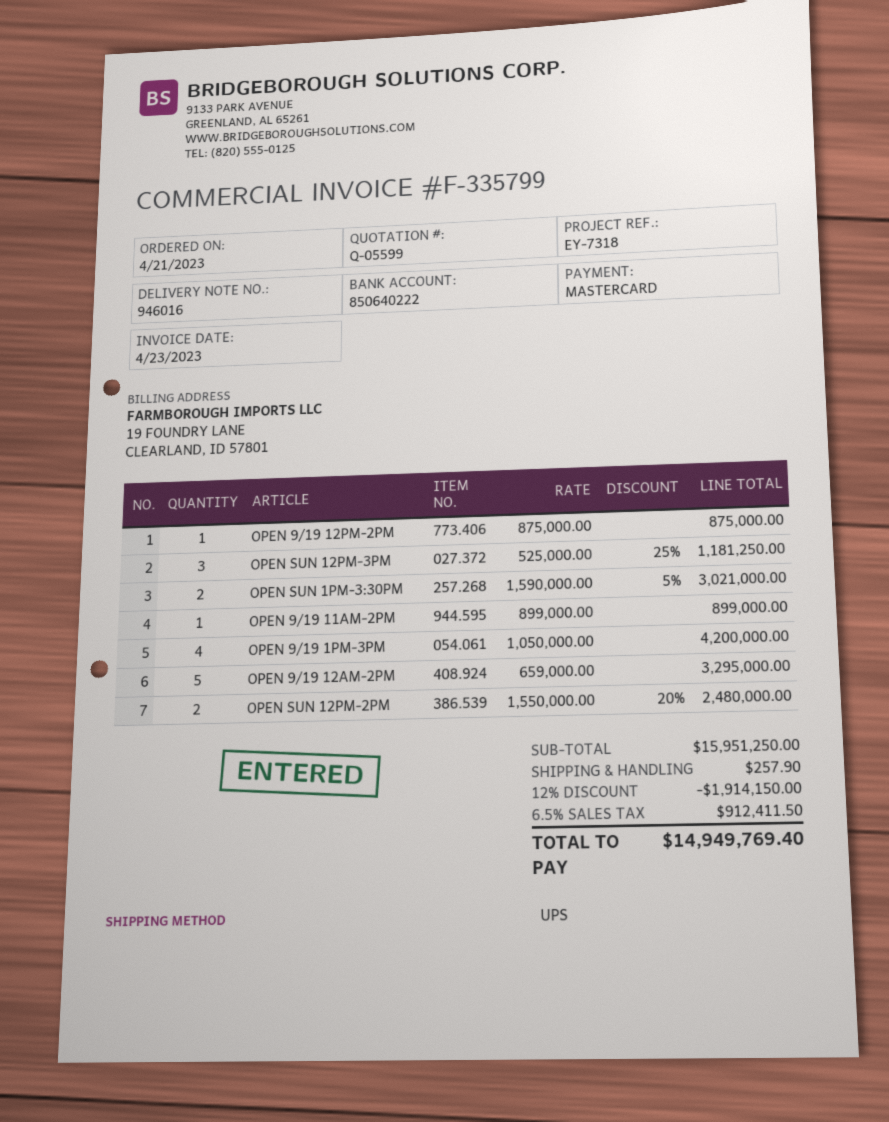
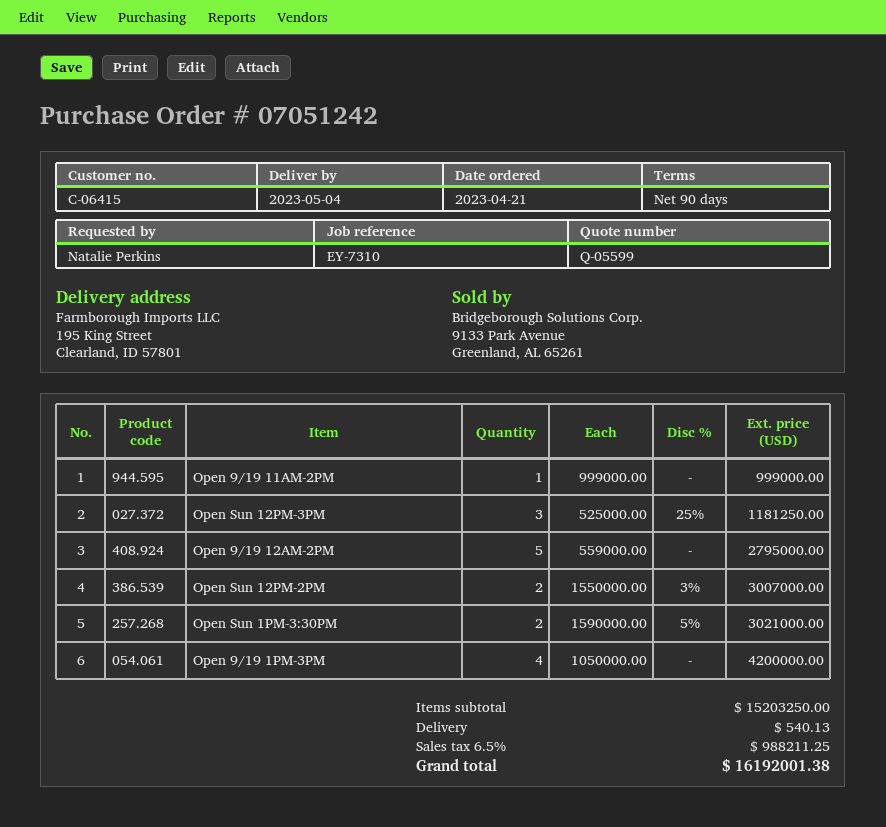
reference: EY-7318 -> EY-7310
OPEN 9/19 12PM-2PM: 1 x 875000.00 = 875000.00 -> none
OPEN 9/19 11AM-2PM: 1 x 899000.00 = 899000.00 -> 1 x 999000.00 = 999000.00
OPEN 9/19 12AM-2PM: 5 x 659000.00 = 3295000.00 -> 5 x 559000.00 = 2795000.00
OPEN SUN 12PM-2PM: 2 x 1550000.00 - 20% = 2480000.00 -> 2 x 1550000.00 - 3% = 3007000.00
subtotal: 15951250.00 -> 15203250.00
discount: 12% = 1914150.00 -> none
shipping: 257.90 -> 540.13
tax: 6.5% = 912411.50 -> 6.5% = 988211.25
total: 14949769.40 -> 16192001.38

